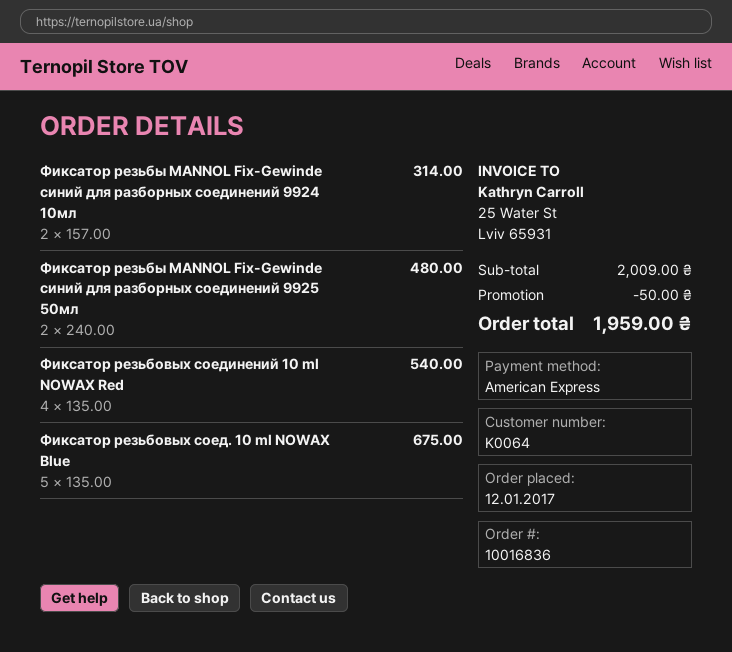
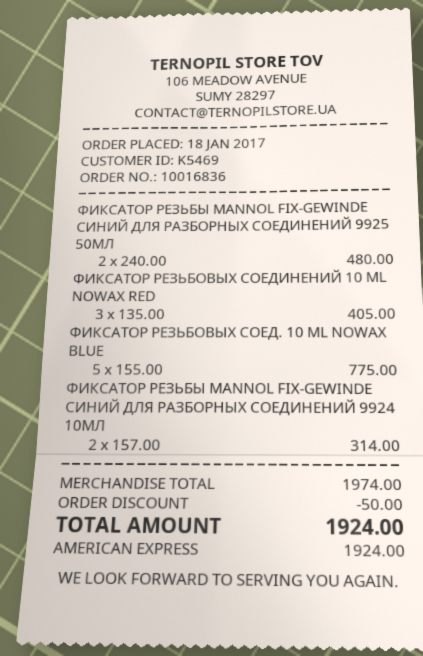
order date: 2017-01-12 -> 2017-01-18
customer number: K0064 -> K5469
Фиксатор резьбовых соединений 10 ml NOWAX Red: 4 x 135.00 = 540.00 -> 3 x 135.00 = 405.00
Фиксатор резьбовых соед. 10 ml NOWAX Blue: 5 x 135.00 = 675.00 -> 5 x 155.00 = 775.00
subtotal: 2009.00 -> 1974.00
total: 1959.00 -> 1924.00

